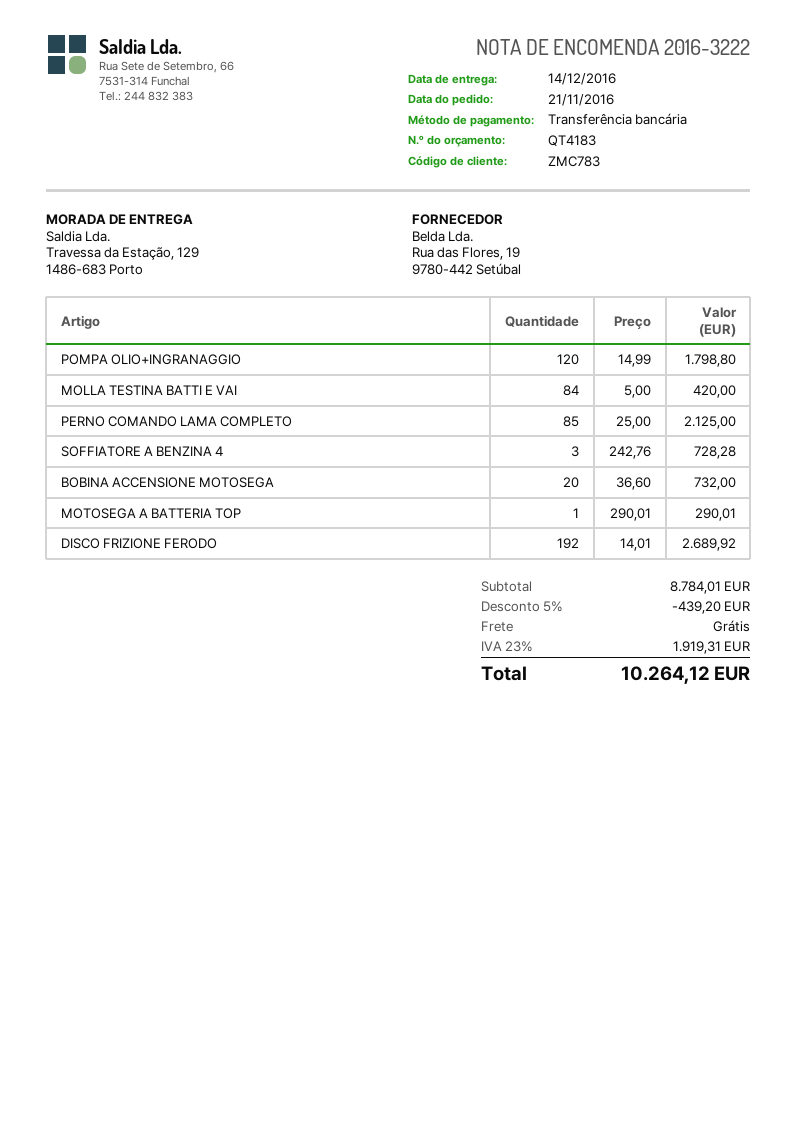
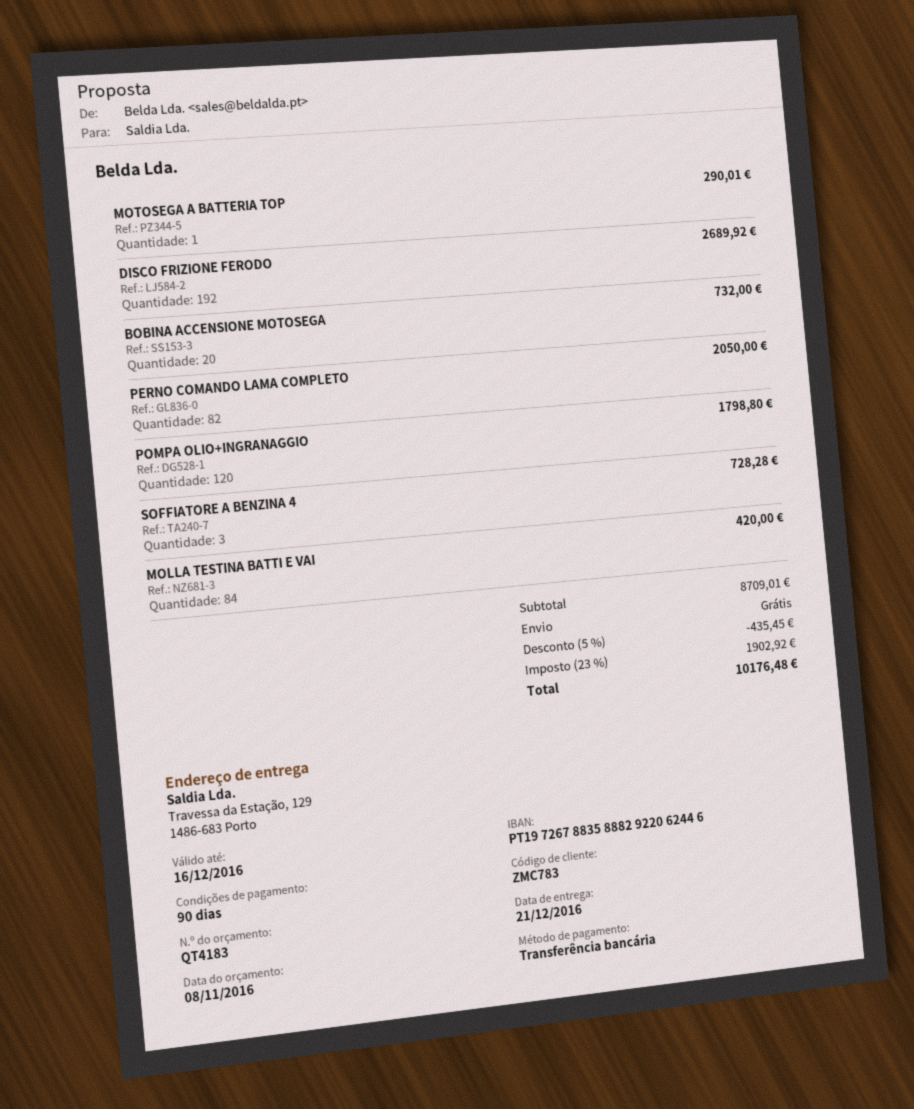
delivery date: 2016-12-14 -> 2016-12-21
PERNO COMANDO LAMA COMPLETO: 85 for 2125.00 -> 82 for 2050.00
subtotal: 8784.01 -> 8709.01
discount: 5% = 439.20 -> 5% = 435.45
tax: 23% = 1919.31 -> 23% = 1902.92
total: 10264.12 -> 10176.48

